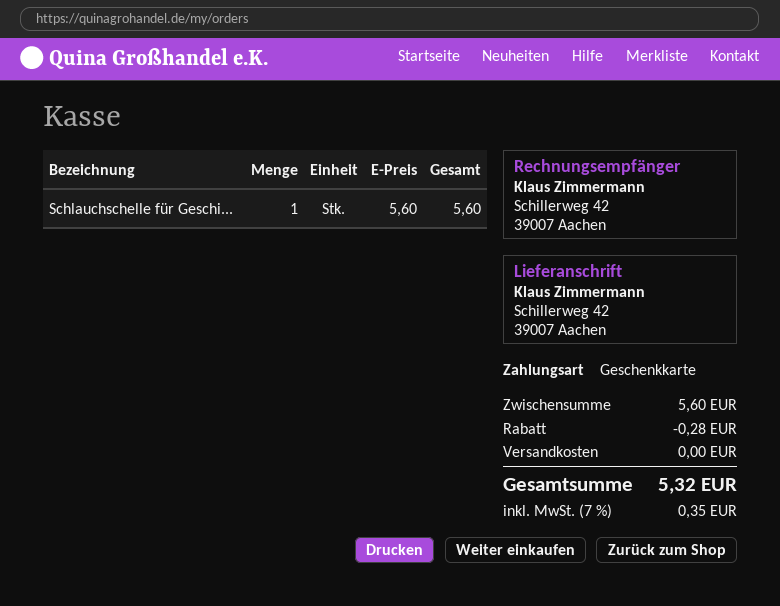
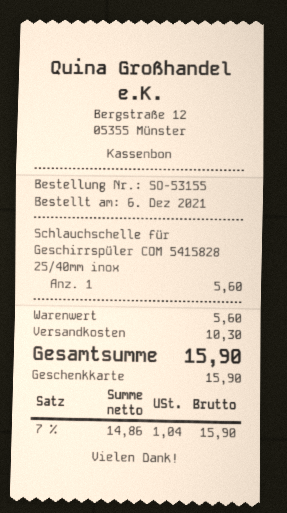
discount: 0.28 -> none
shipping: 0.00 -> 10.30
tax: 7% = 0.35 -> 7% = 1.04
total: 5.32 -> 15.90

